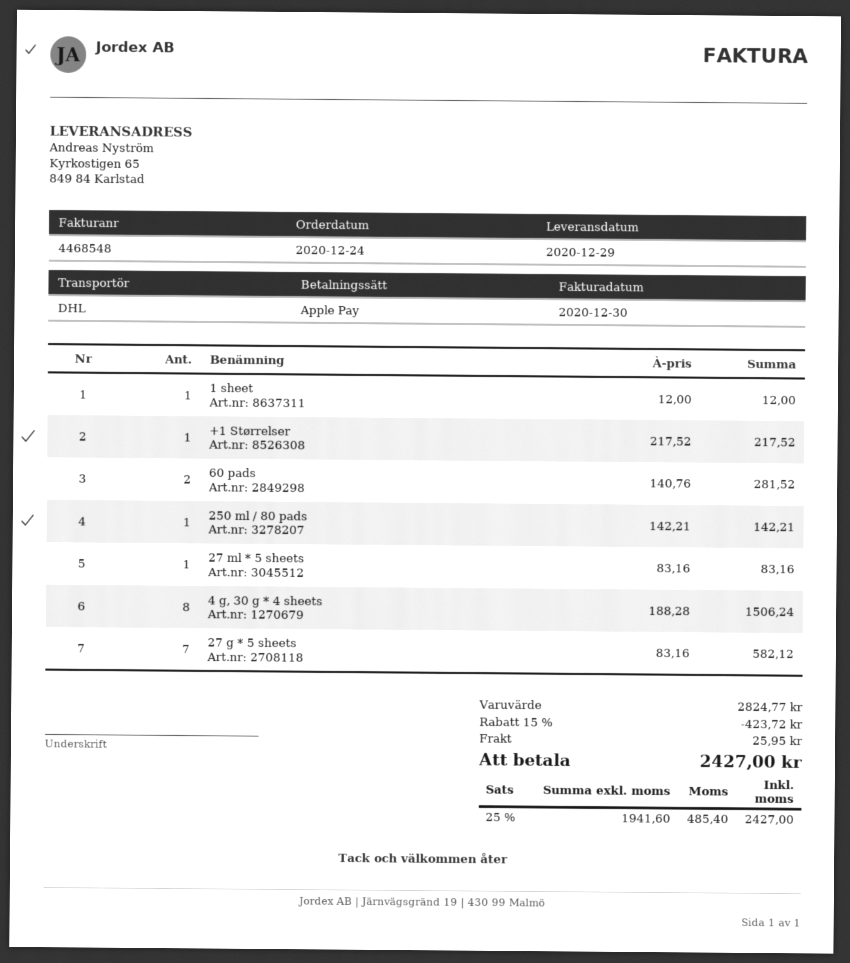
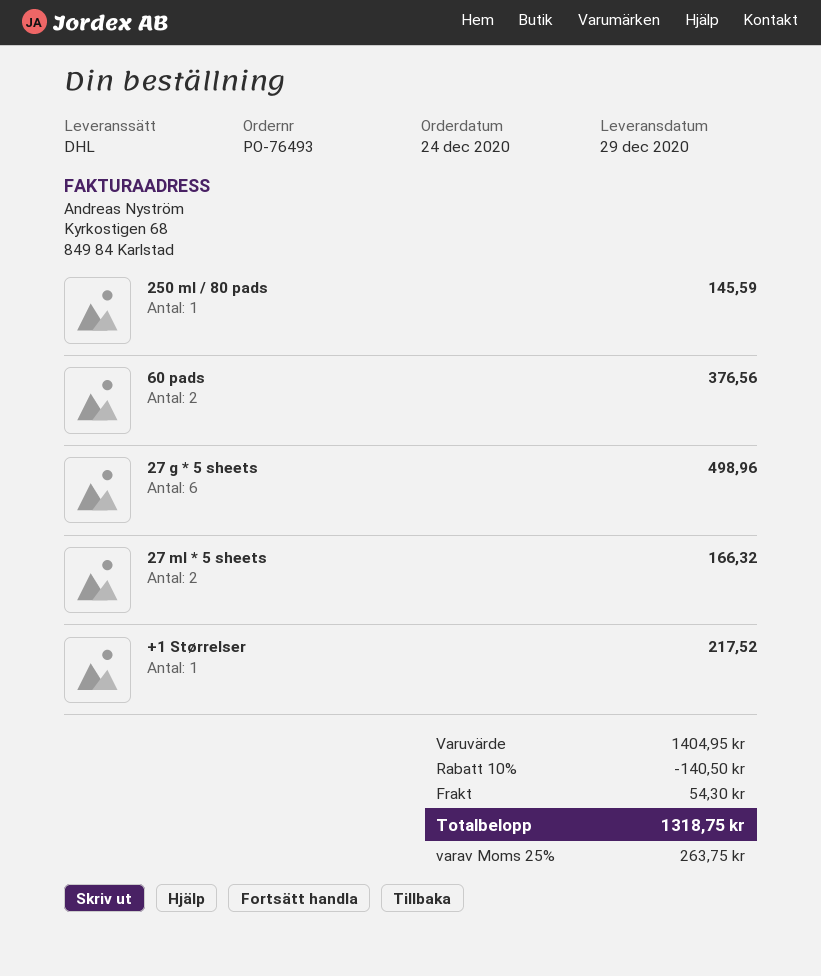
1 sheet: 1 for 12.00 -> none
60 pads: 2 for 281.52 -> 2 for 376.56
250 ml / 80 pads: 1 for 142.21 -> 1 for 145.59
27 ml * 5 sheets: 1 for 83.16 -> 2 for 166.32
4 g, 30 g * 4 sheets: 8 for 1506.24 -> none
27 g * 5 sheets: 7 for 582.12 -> 6 for 498.96
subtotal: 2824.77 -> 1404.95
discount: 15% = 423.72 -> 10% = 140.50
shipping: 25.95 -> 54.30
tax: 25% = 485.40 -> 25% = 263.75
total: 2427.00 -> 1318.75

